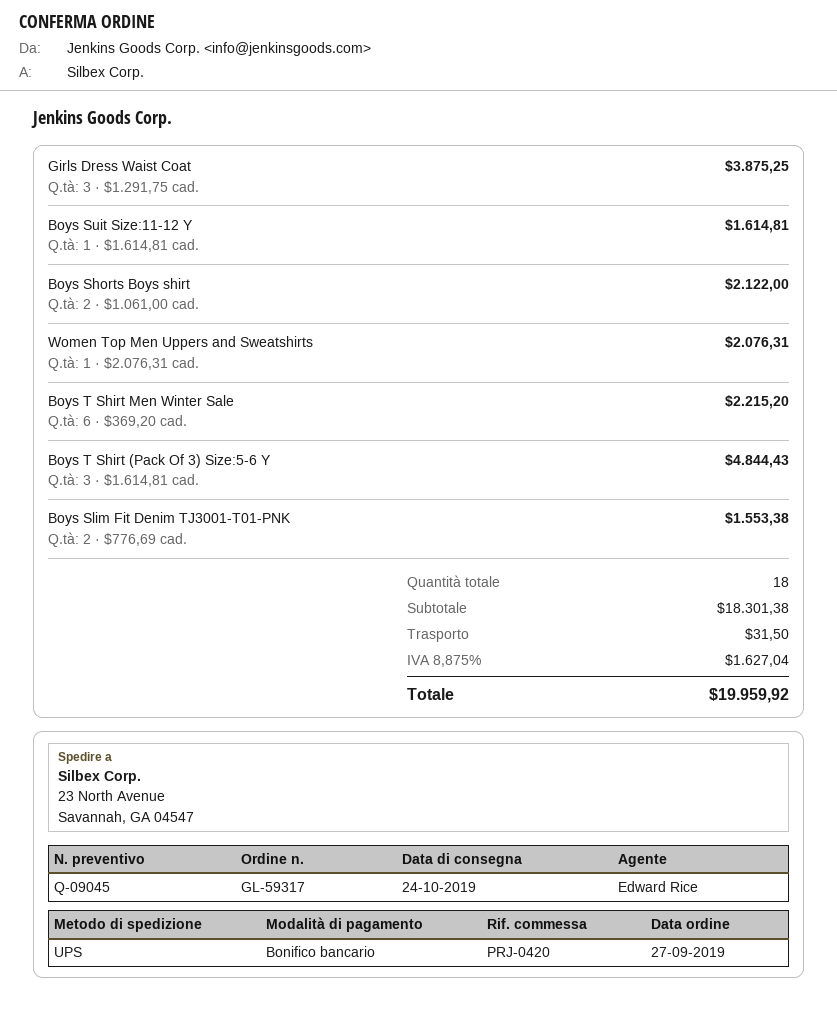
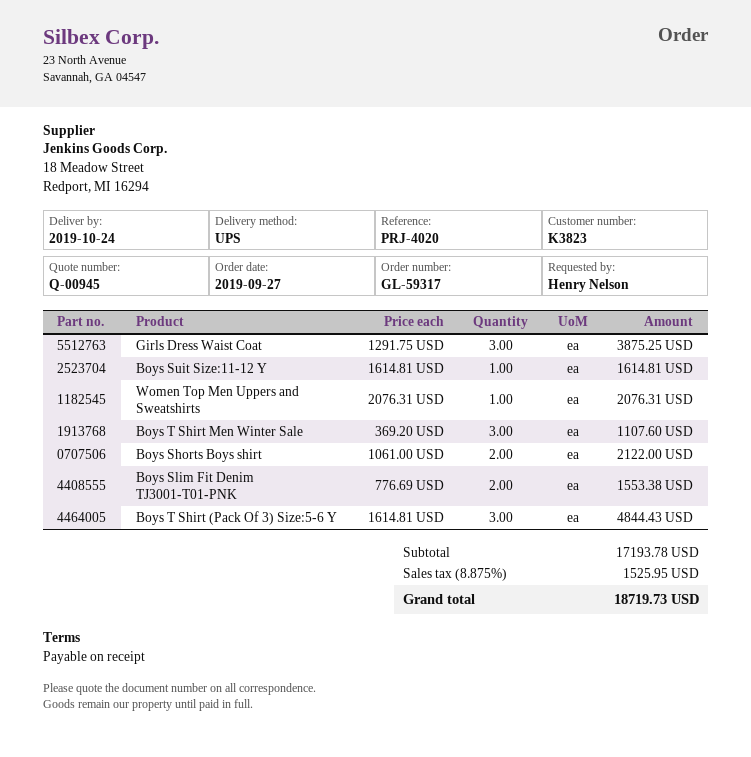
quote number: Q-09045 -> Q-00945
reference: PRJ-0420 -> PRJ-4020
Boys T Shirt Men Winter Sale: 6 x 369.20 = 2215.20 -> 3 x 369.20 = 1107.60
subtotal: 18301.38 -> 17193.78
shipping: 31.50 -> none
tax: 8.875% = 1627.04 -> 8.875% = 1525.95
total: 19959.92 -> 18719.73

